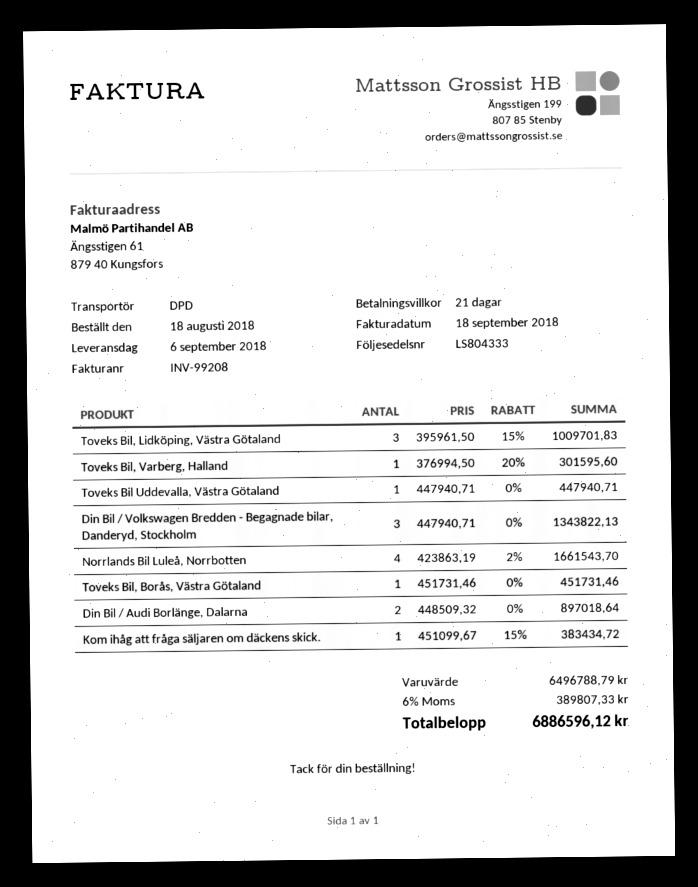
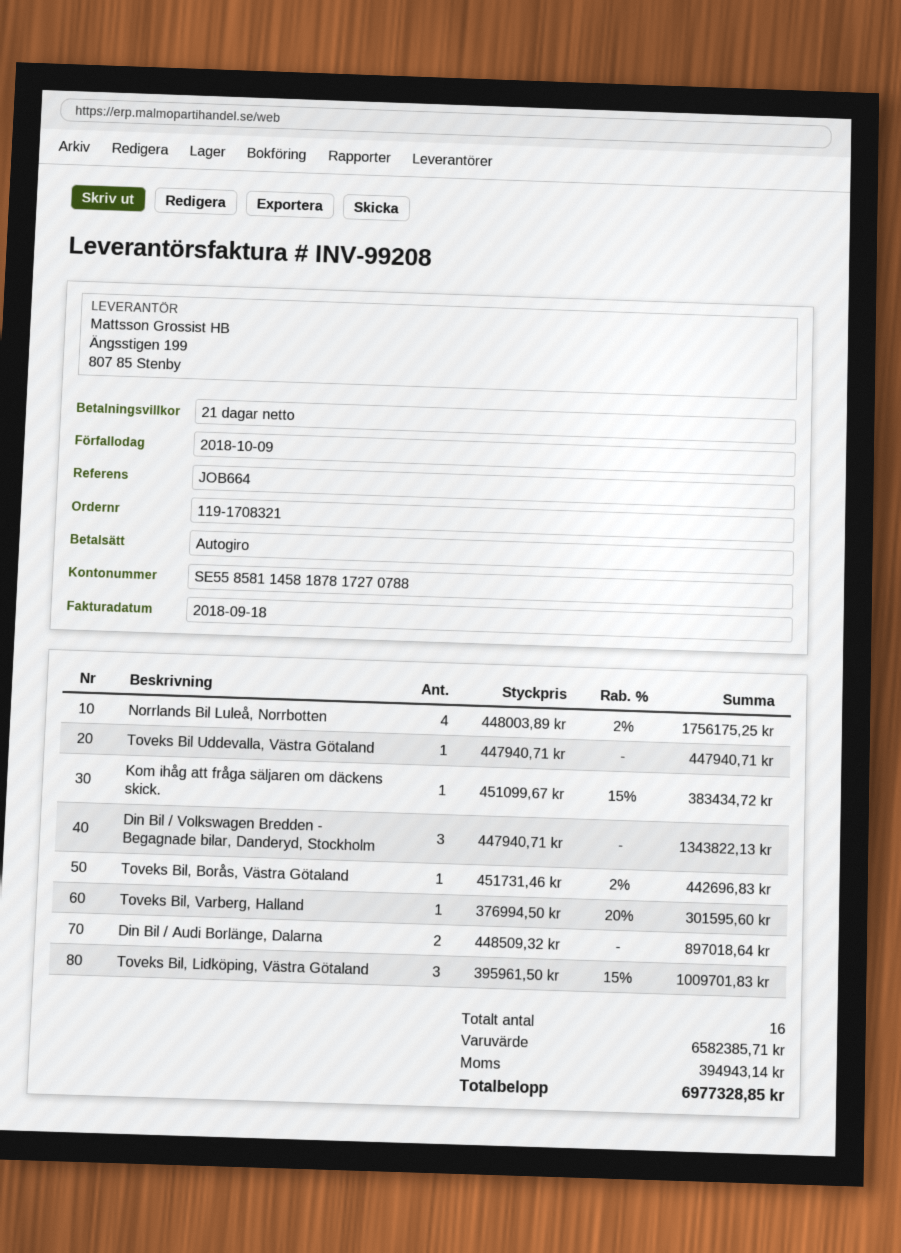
Norrlands Bil Luleå, Norrbotten: 4 x 423863.19 - 2% = 1661543.70 -> 4 x 448003.89 - 2% = 1756175.25
Toveks Bil, Borås, Västra Götaland: 1 x 451731.46 = 451731.46 -> 1 x 451731.46 - 2% = 442696.83
subtotal: 6496788.79 -> 6582385.71
tax: 389807.33 -> 394943.14
total: 6886596.12 -> 6977328.85

